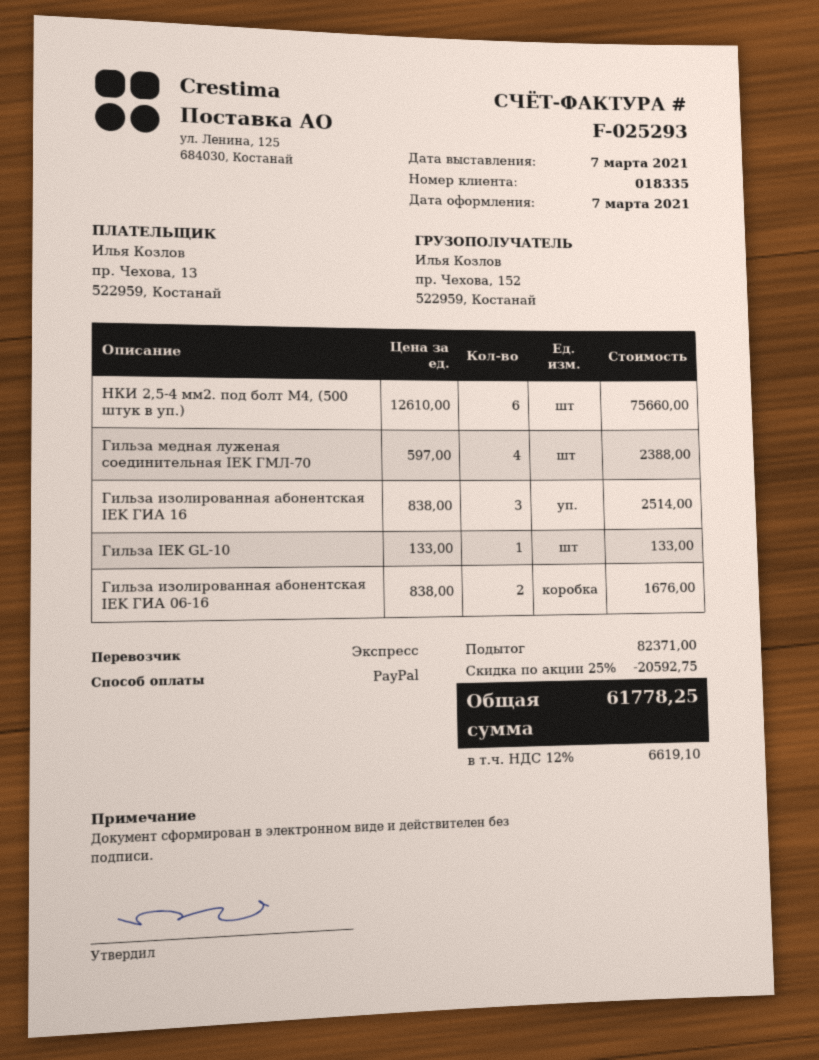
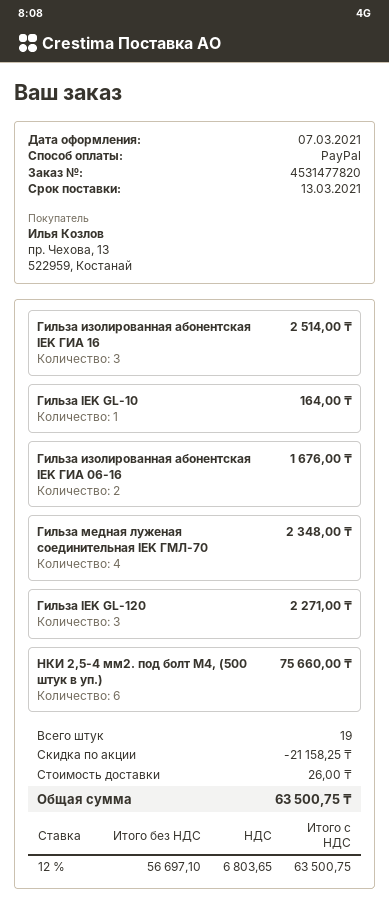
Гильза медная луженая соединительная IEK ГМЛ-70: 4 for 2388.00 -> 4 for 2348.00
Гильза IEK GL-10: 1 for 133.00 -> 1 for 164.00
Гильза IEK GL-120: none -> 3 for 2271.00
discount: 20592.75 -> 21158.25
shipping: none -> 26.00
tax: 12% = 6619.10 -> 12% = 6803.65
total: 61778.25 -> 63500.75

